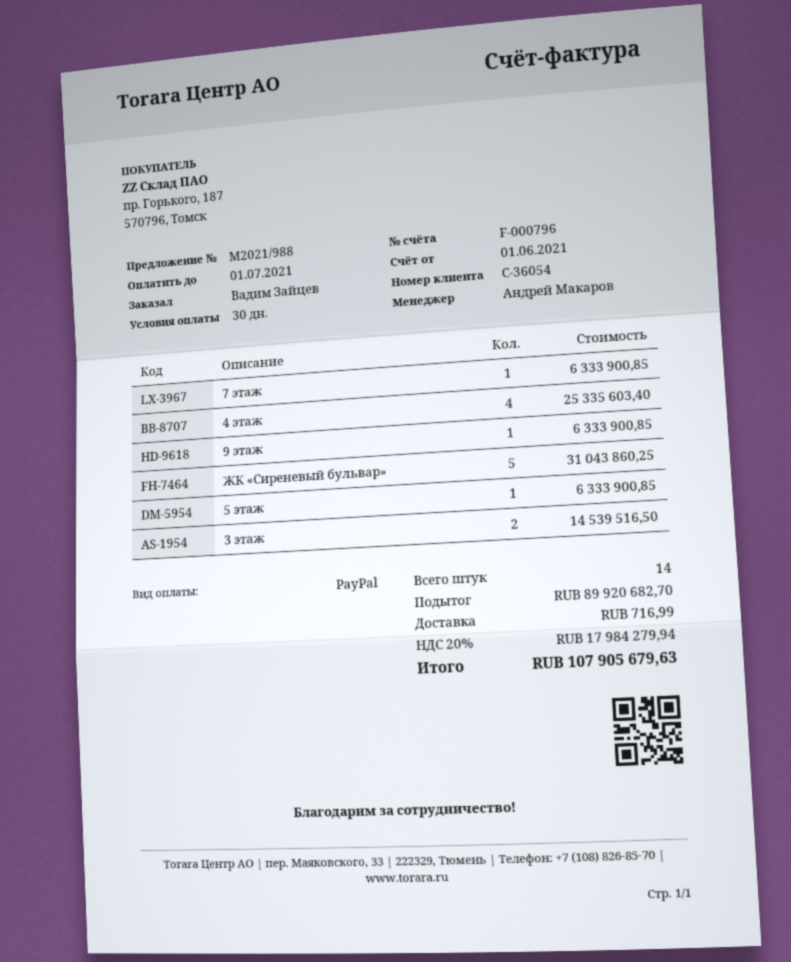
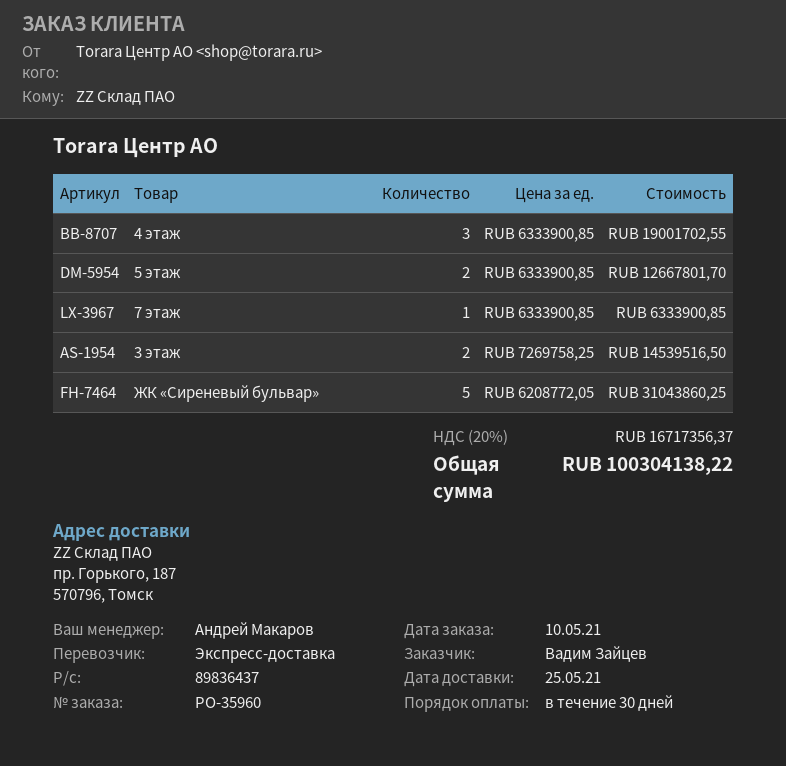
4 этаж: 4 for 25335603.40 -> 3 for 19001702.55
9 этаж: 1 for 6333900.85 -> none
5 этаж: 1 for 6333900.85 -> 2 for 12667801.70
shipping: 716.99 -> none
tax: 20% = 17984279.94 -> 20% = 16717356.37
total: 107905679.63 -> 100304138.22

